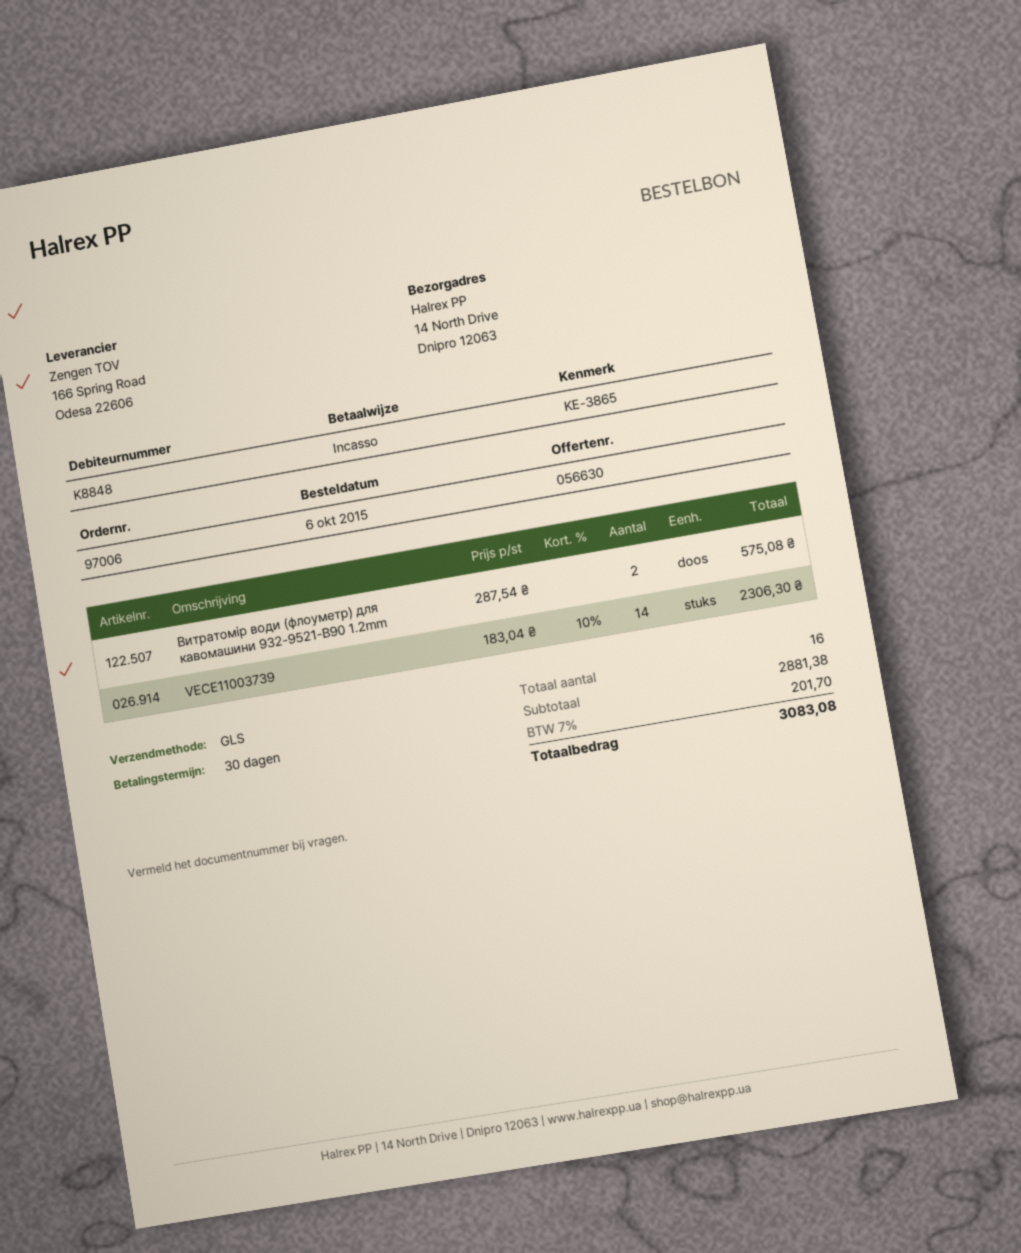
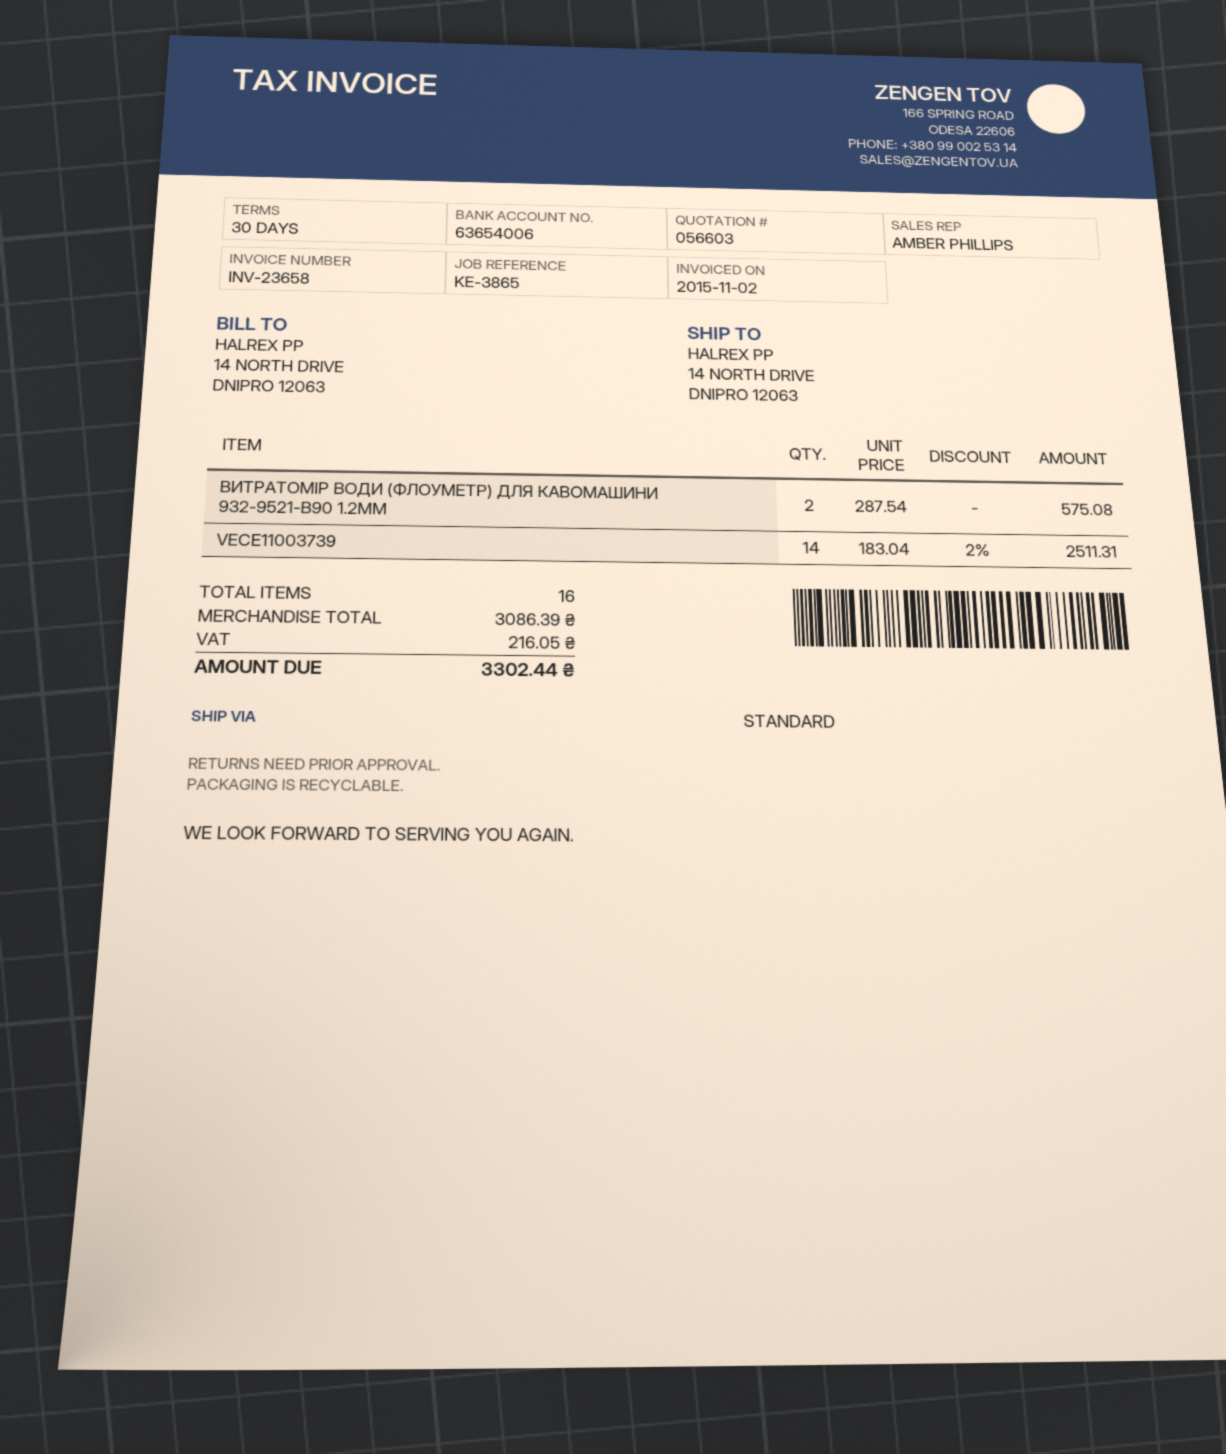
quote number: 056630 -> 056603
shipping method: GLS -> standard
VECE11003739: 14 x 183.04 - 10% = 2306.30 -> 14 x 183.04 - 2% = 2511.31
subtotal: 2881.38 -> 3086.39
tax: 201.70 -> 216.05
total: 3083.08 -> 3302.44

